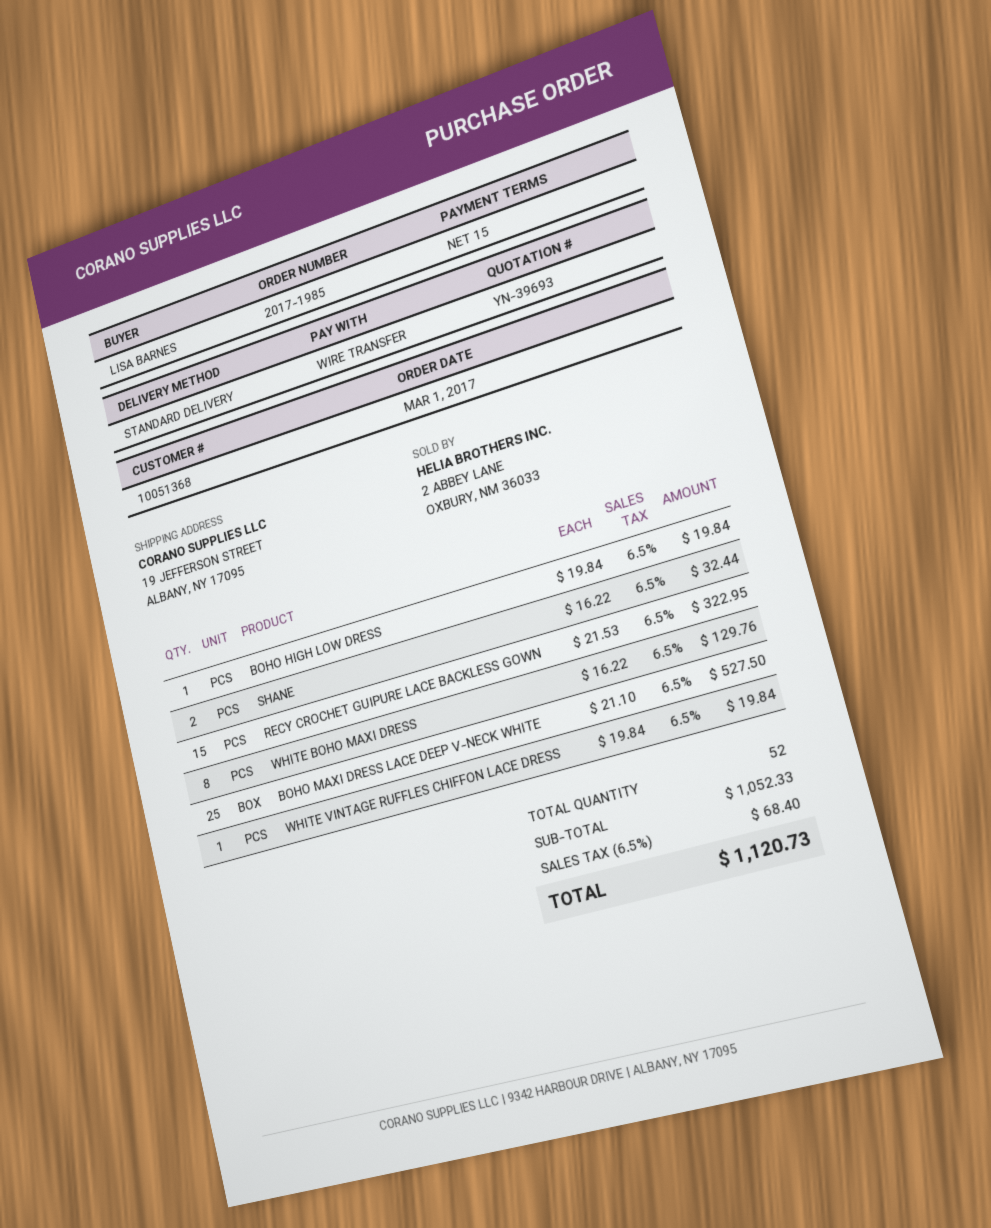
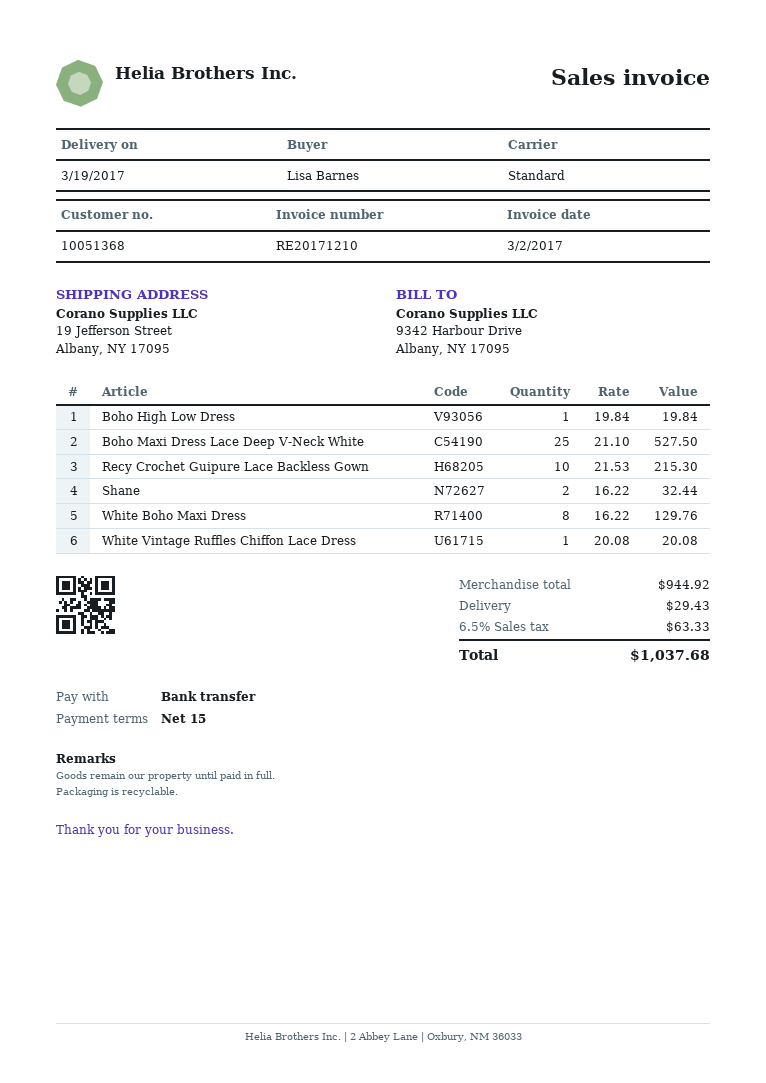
RECY CROCHET GUIPURE LACE BACKLESS GOWN: 15 x 21.53 = 322.95 -> 10 x 21.53 = 215.30
WHITE VINTAGE RUFFLES CHIFFON LACE DRESS: 1 x 19.84 = 19.84 -> 1 x 20.08 = 20.08
subtotal: 1052.33 -> 944.92
shipping: none -> 29.43
tax: 6.5% = 68.40 -> 6.5% = 63.33
total: 1120.73 -> 1037.68

